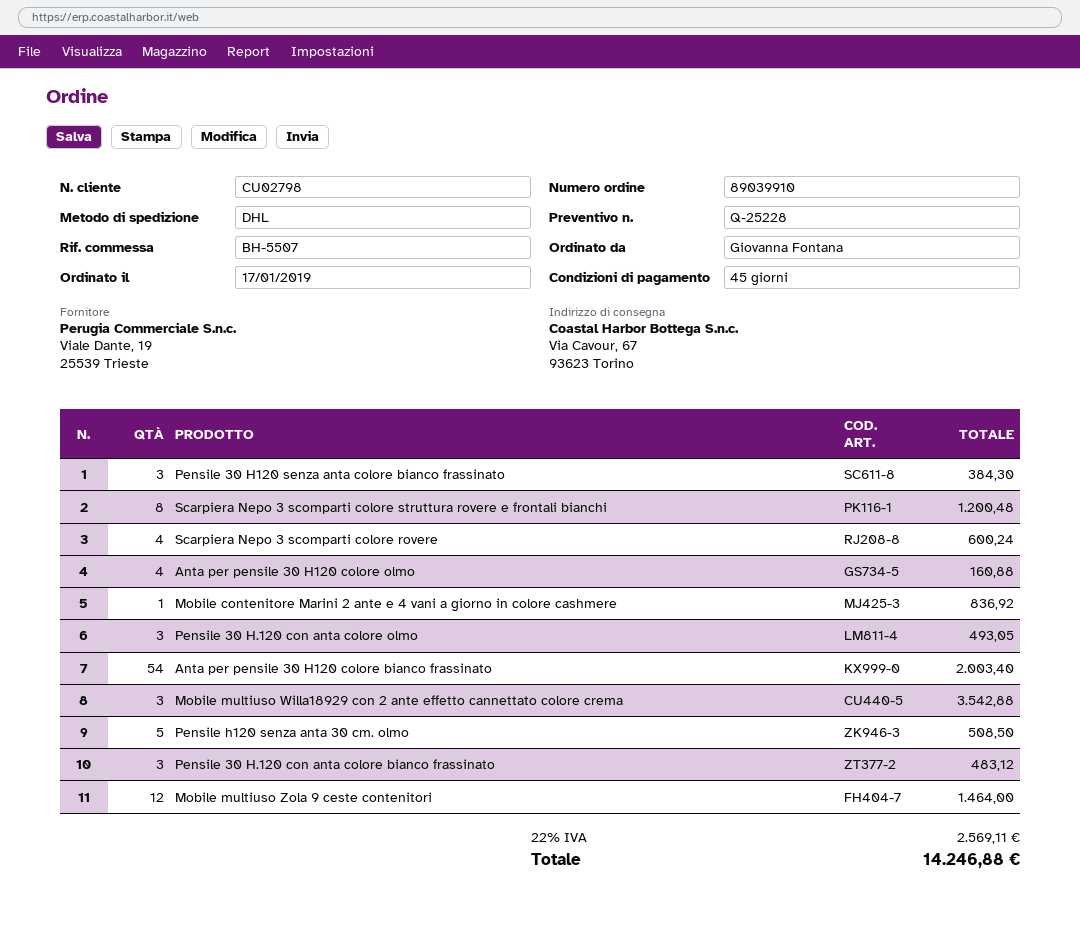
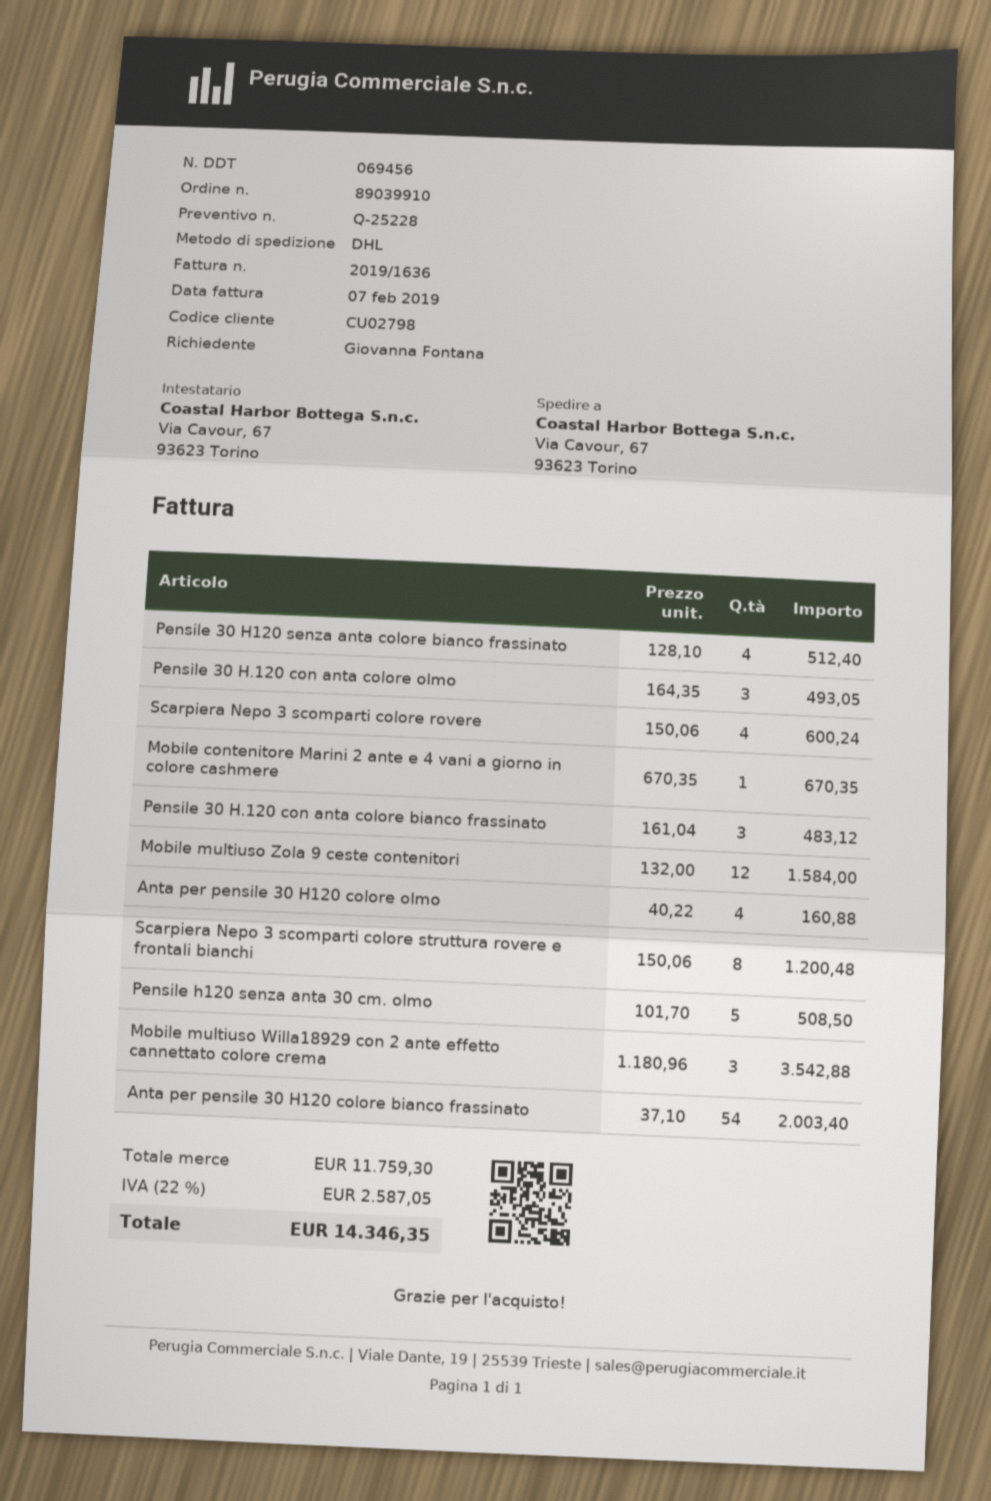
Pensile 30 H120 senza anta colore bianco frassinato: 3 for 384.30 -> 4 for 512.40
Mobile contenitore Marini 2 ante e 4 vani a giorno in colore cashmere: 1 for 836.92 -> 1 for 670.35
Mobile multiuso Zola 9 ceste contenitori: 12 for 1464.00 -> 12 for 1584.00
tax: 22% = 2569.11 -> 22% = 2587.05
total: 14246.88 -> 14346.35

